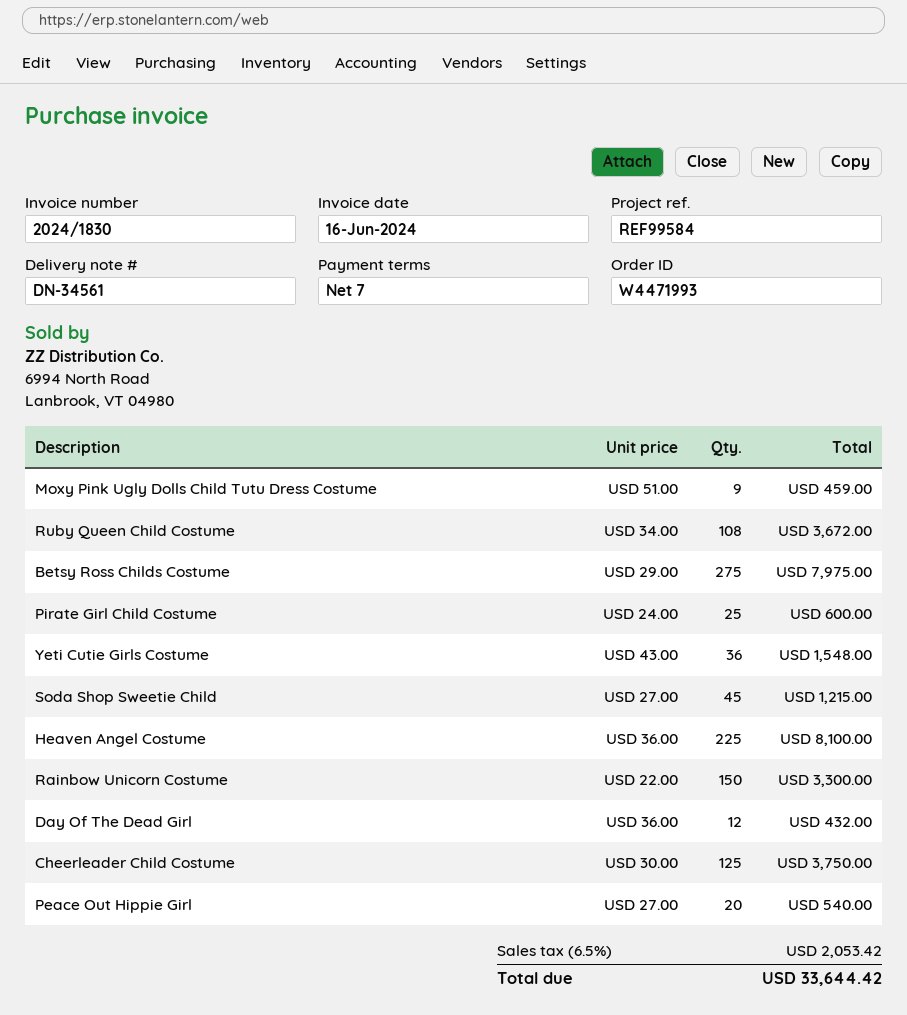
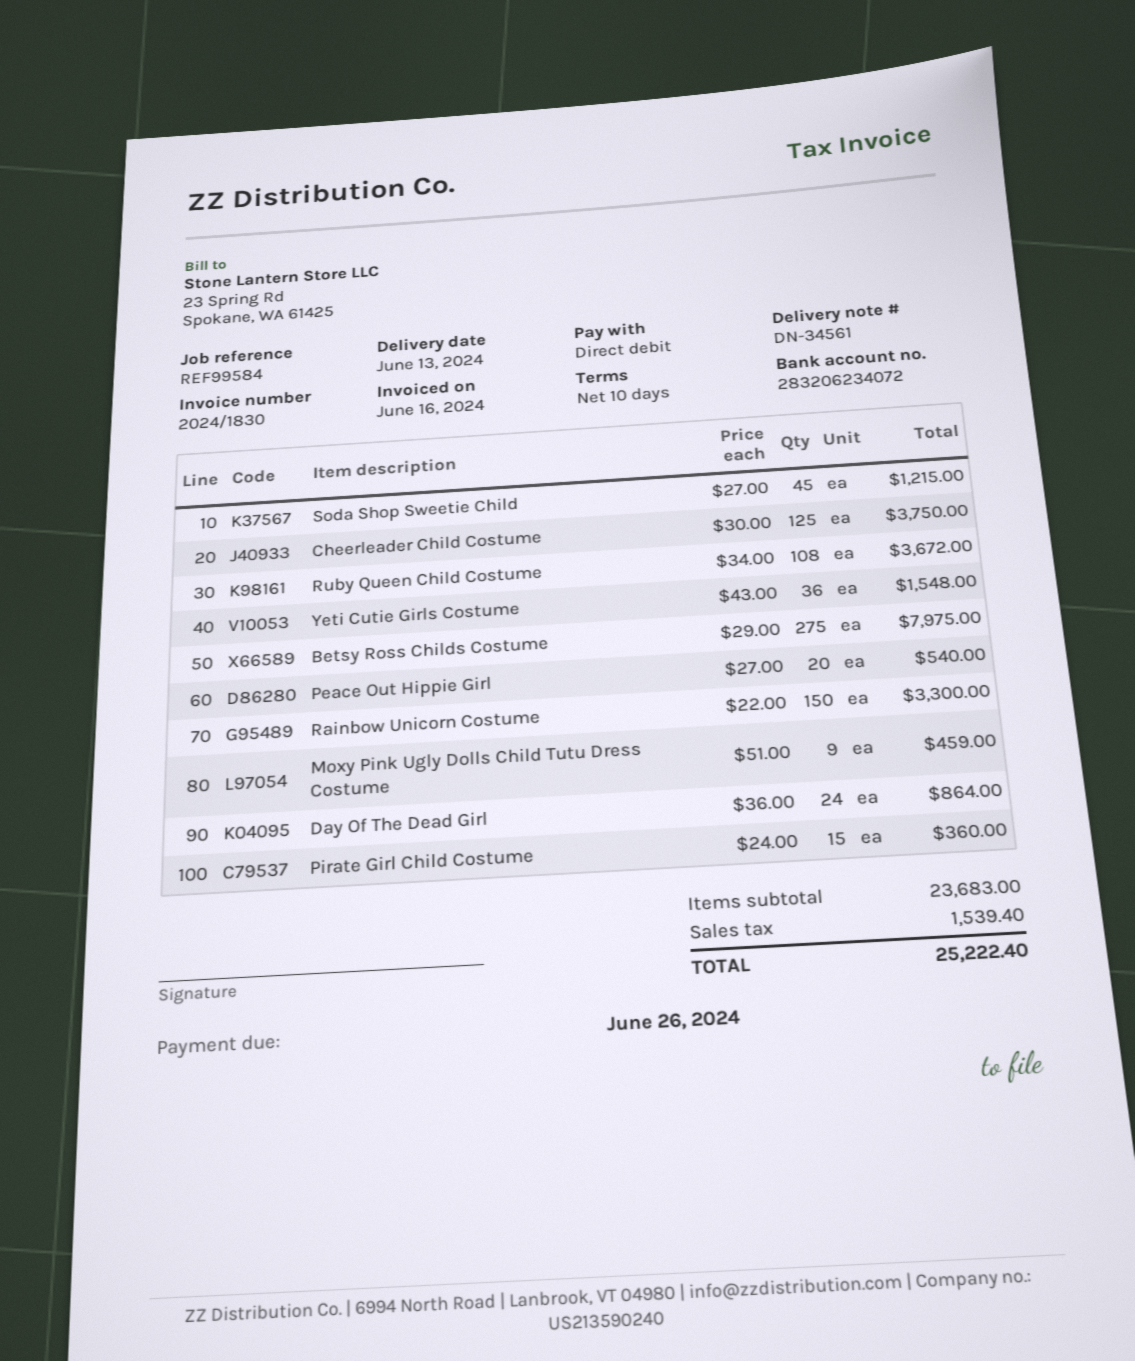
payment terms: 7 days -> 10 days
Pirate Girl Child Costume: 25 x 24.00 = 600.00 -> 15 x 24.00 = 360.00
Heaven Angel Costume: 225 x 36.00 = 8100.00 -> none
Day Of The Dead Girl: 12 x 36.00 = 432.00 -> 24 x 36.00 = 864.00
tax: 2053.42 -> 1539.40
total: 33644.42 -> 25222.40

